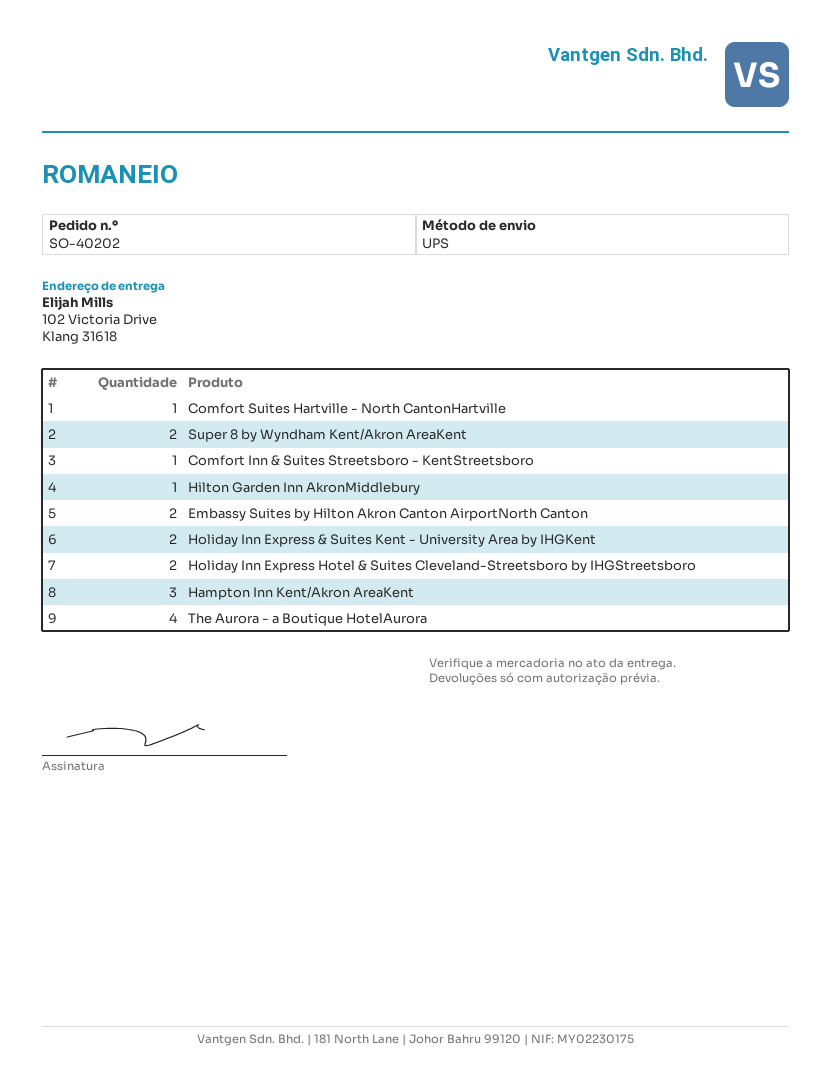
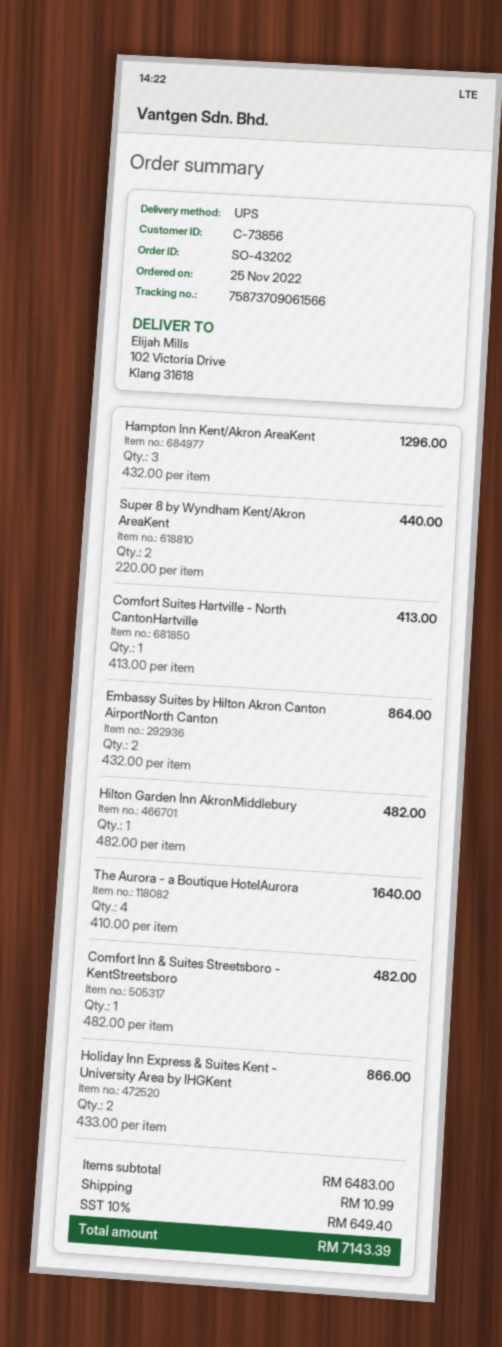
order number: SO-40202 -> SO-43202
Holiday Inn Express Hotel & Suites Cleveland-Streetsboro by IHGStreetsboro: 2 -> none

